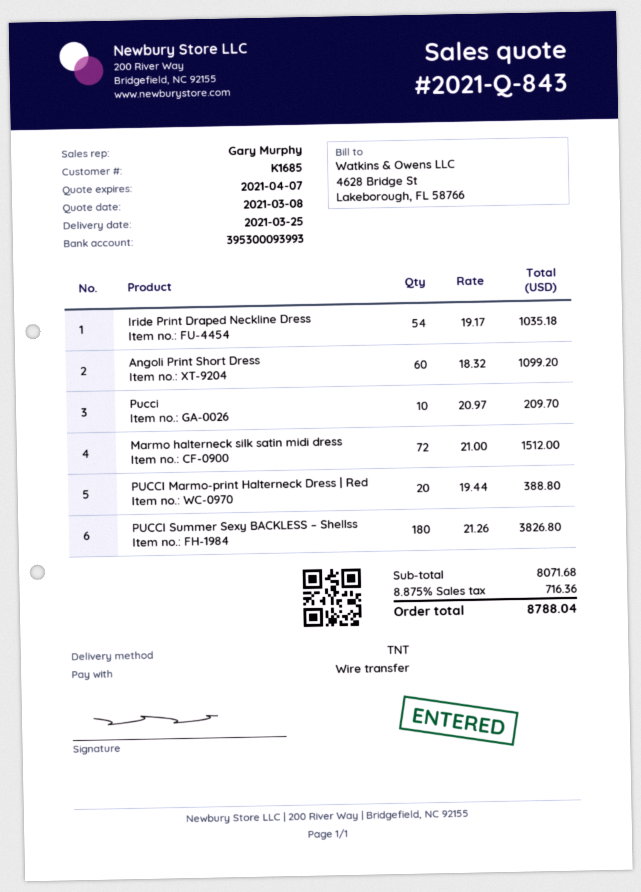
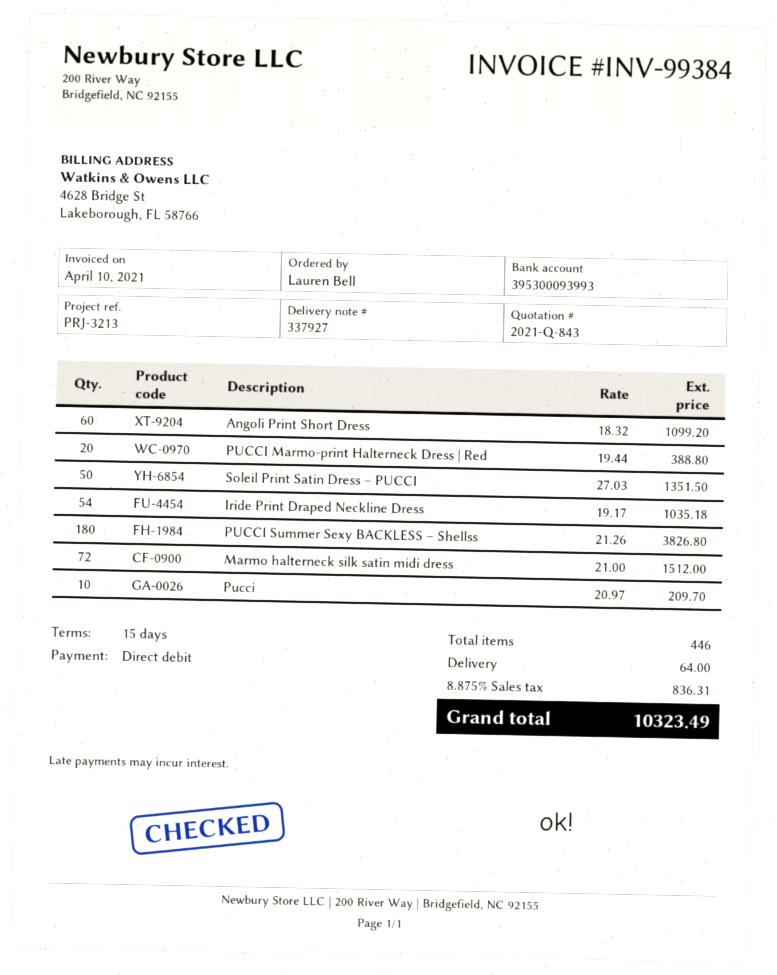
payment method: bank transfer -> direct debit
Soleil Print Satin Dress – PUCCI: none -> 50 x 27.03 = 1351.50
shipping: none -> 64.00
tax: 8.875% = 716.36 -> 8.875% = 836.31
total: 8788.04 -> 10323.49

